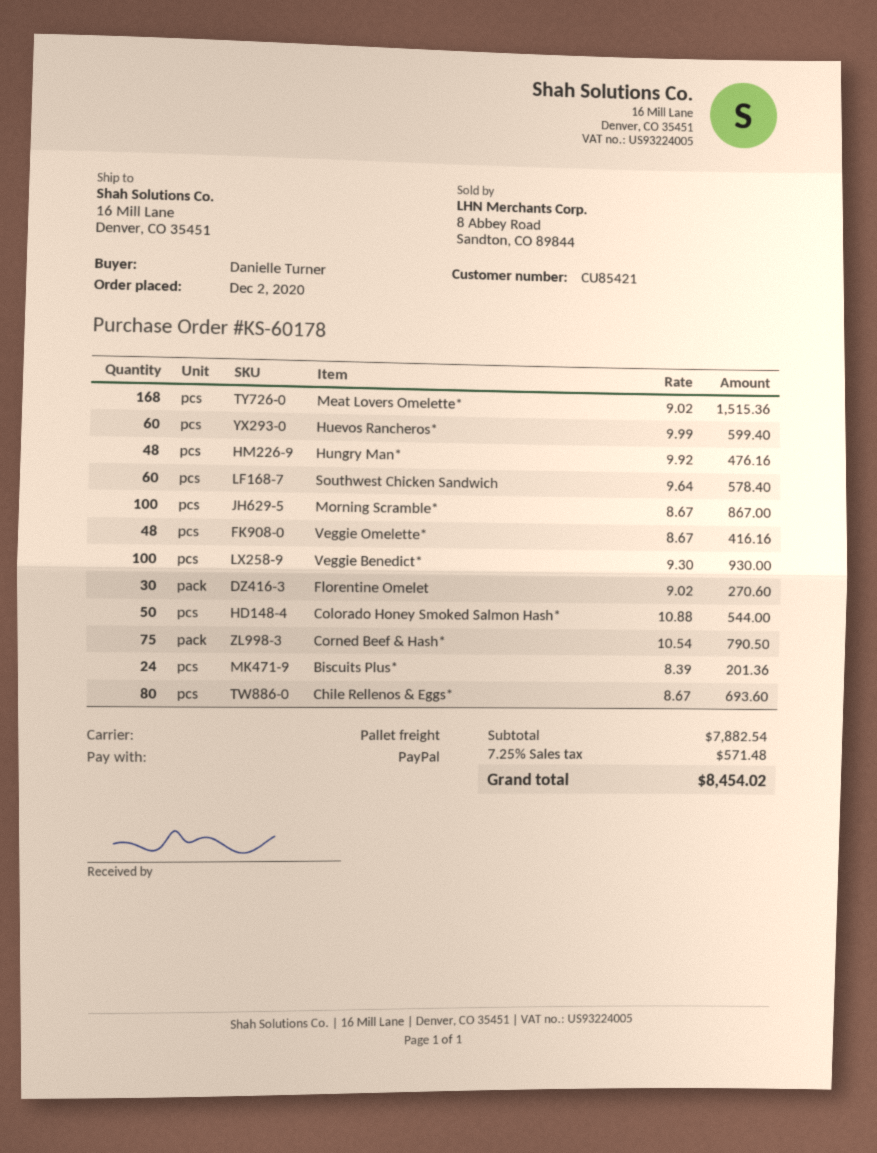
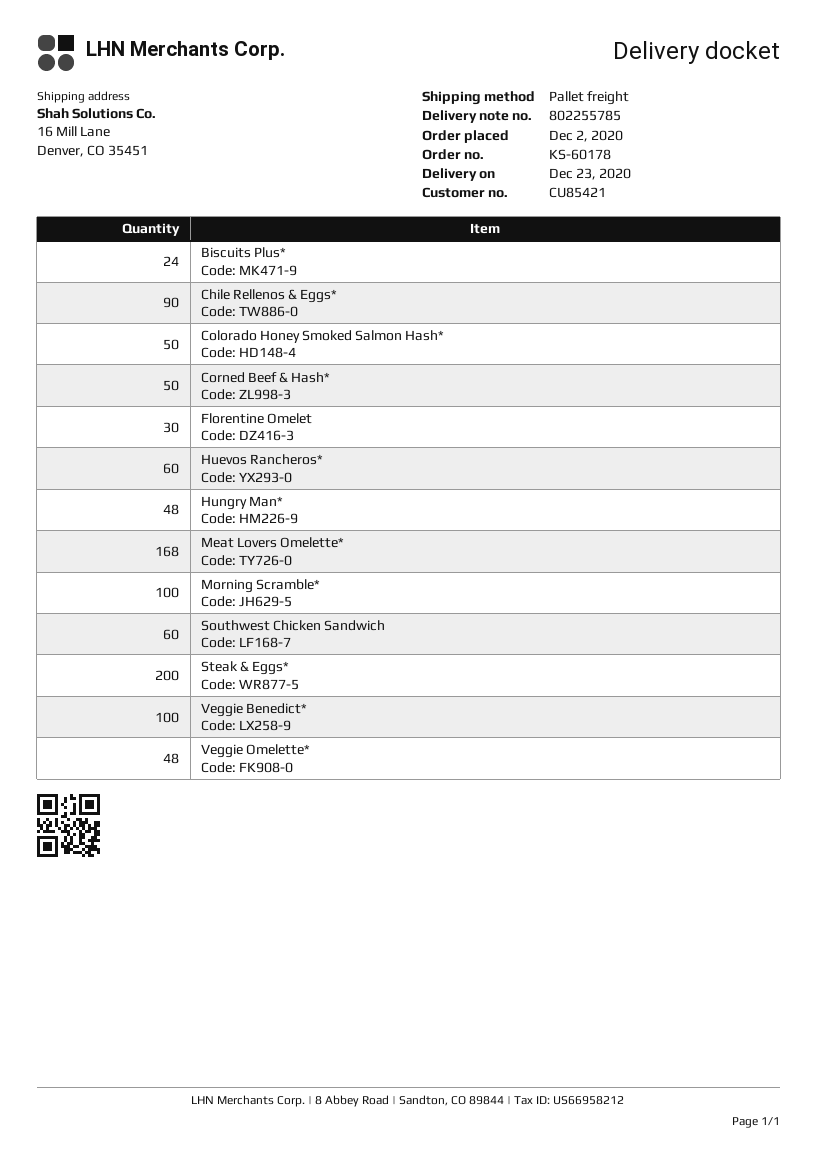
Corned Beef & Hash*: 75 -> 50
Chile Rellenos & Eggs*: 80 -> 90
Steak & Eggs*: none -> 200

